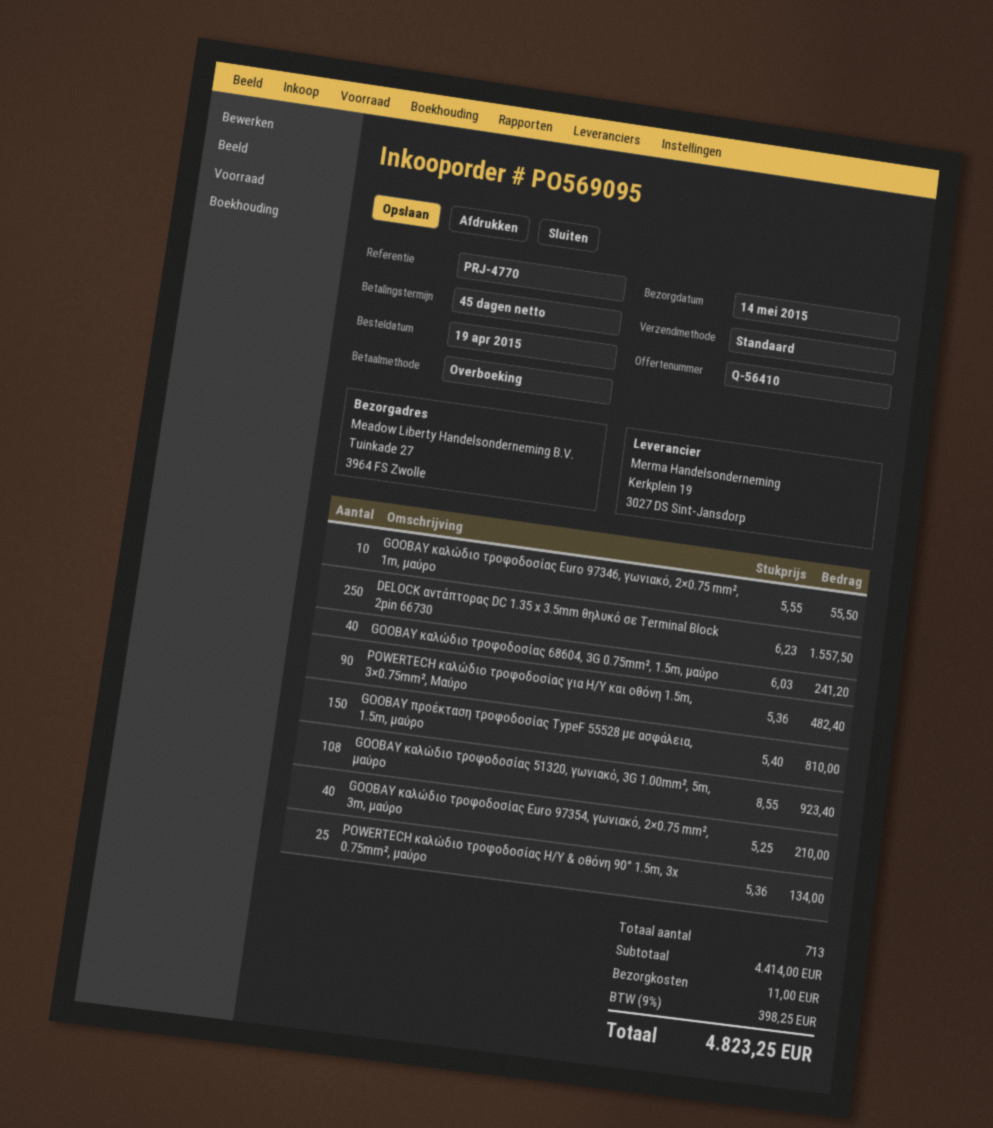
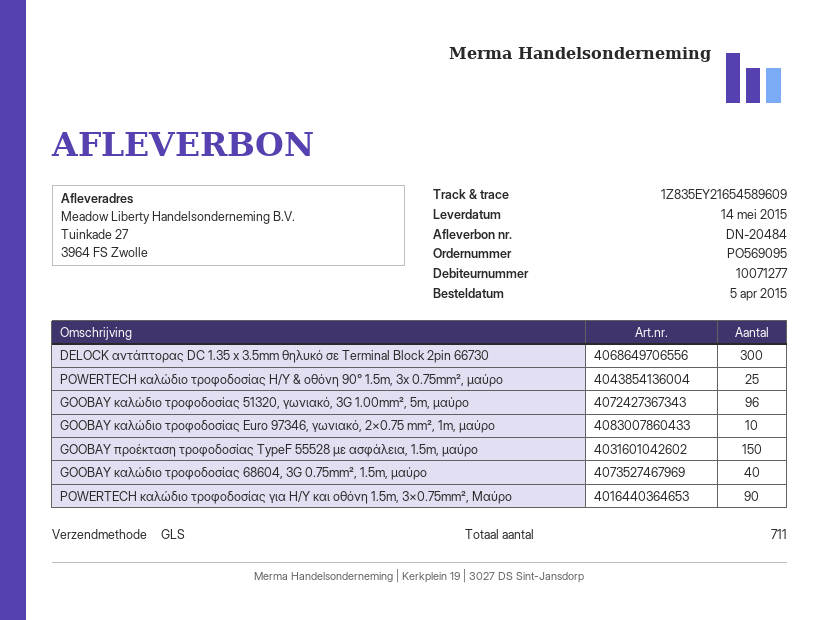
order date: 2015-04-19 -> 2015-04-05
shipping method: standard -> GLS
DELOCK αντάπτορας DC 1.35 x 3.5mm θηλυκό σε Terminal Block 2pin 66730: 250 -> 300
GOOBAY καλώδιο τροφοδοσίας 51320, γωνιακό, 3G 1.00mm², 5m, μαύρο: 108 -> 96
GOOBAY καλώδιο τροφοδοσίας Euro 97354, γωνιακό, 2×0.75 mm², 3m, μαύρο: 40 -> none
total quantity: 713 -> 711

